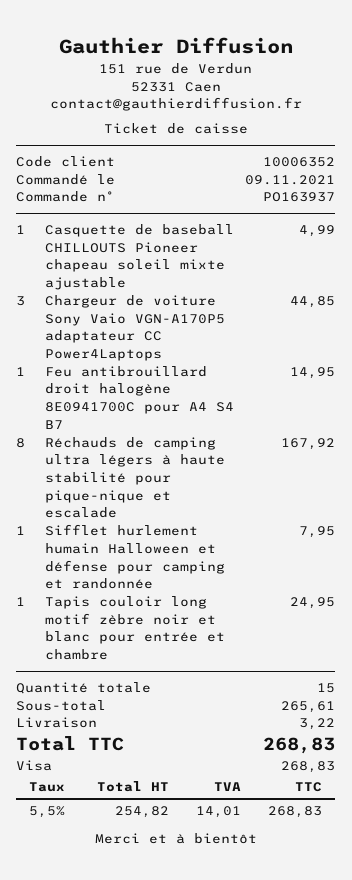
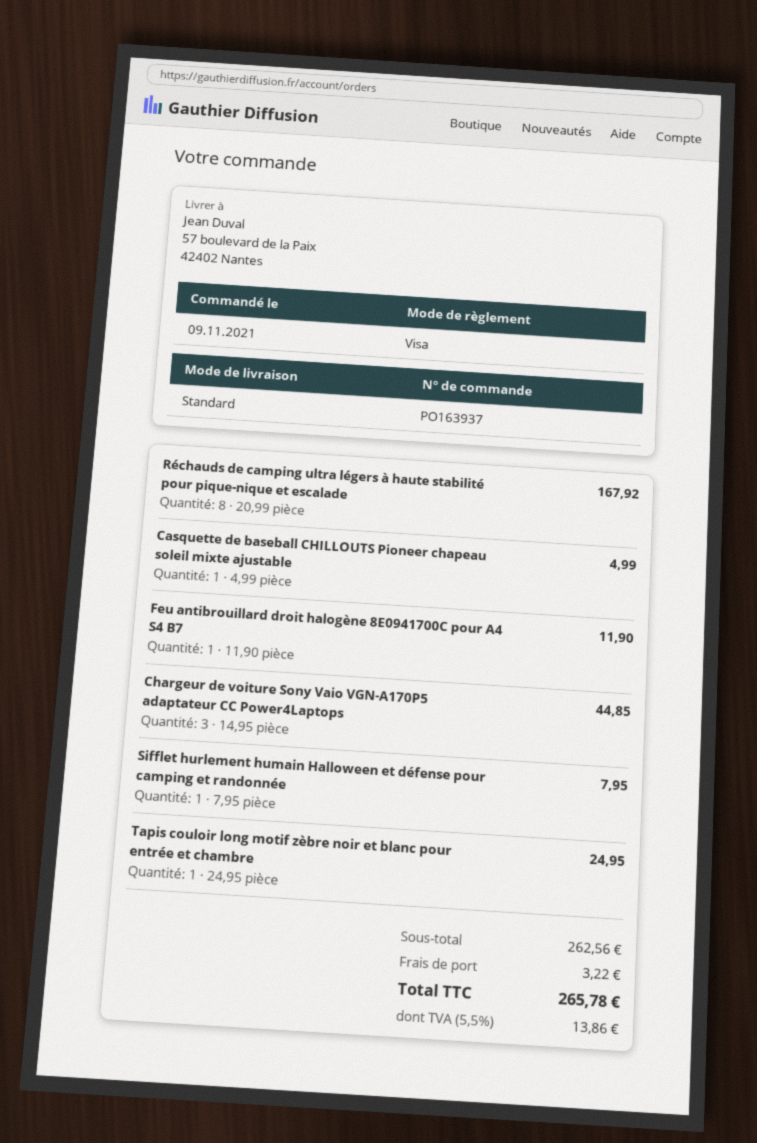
Feu antibrouillard droit halogène 8E0941700C pour A4 S4 B7: 1 for 14.95 -> 1 for 11.90
subtotal: 265.61 -> 262.56
tax: 5.5% = 14.01 -> 5.5% = 13.86
total: 268.83 -> 265.78

